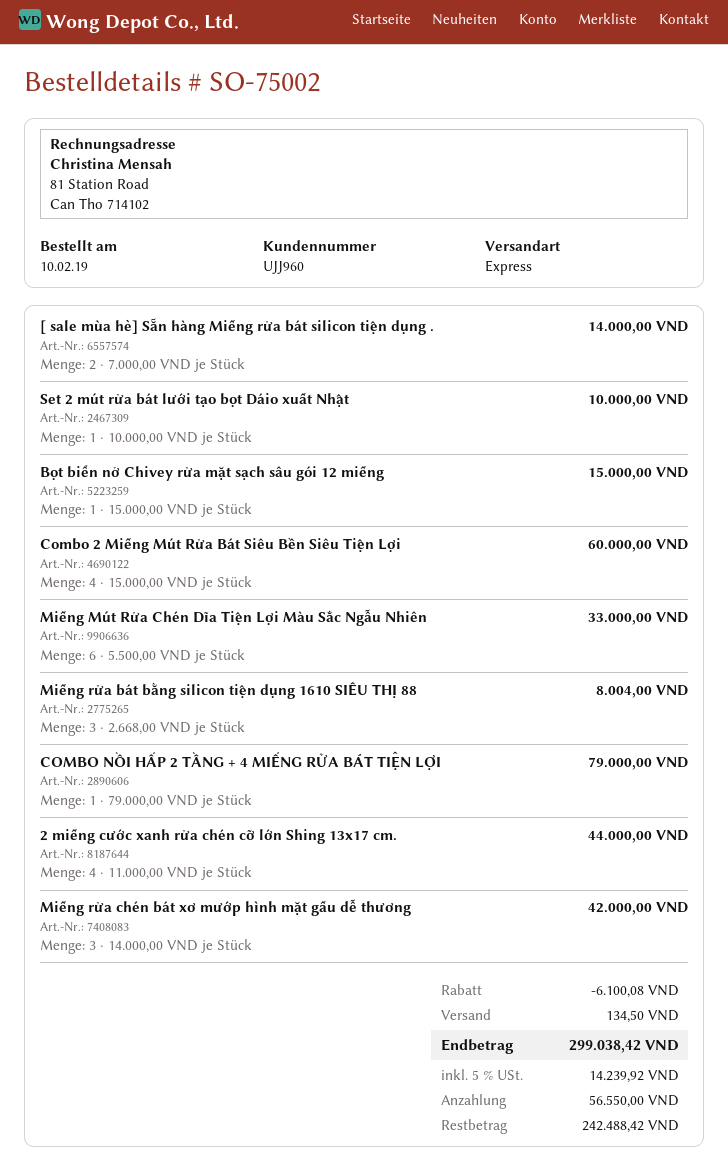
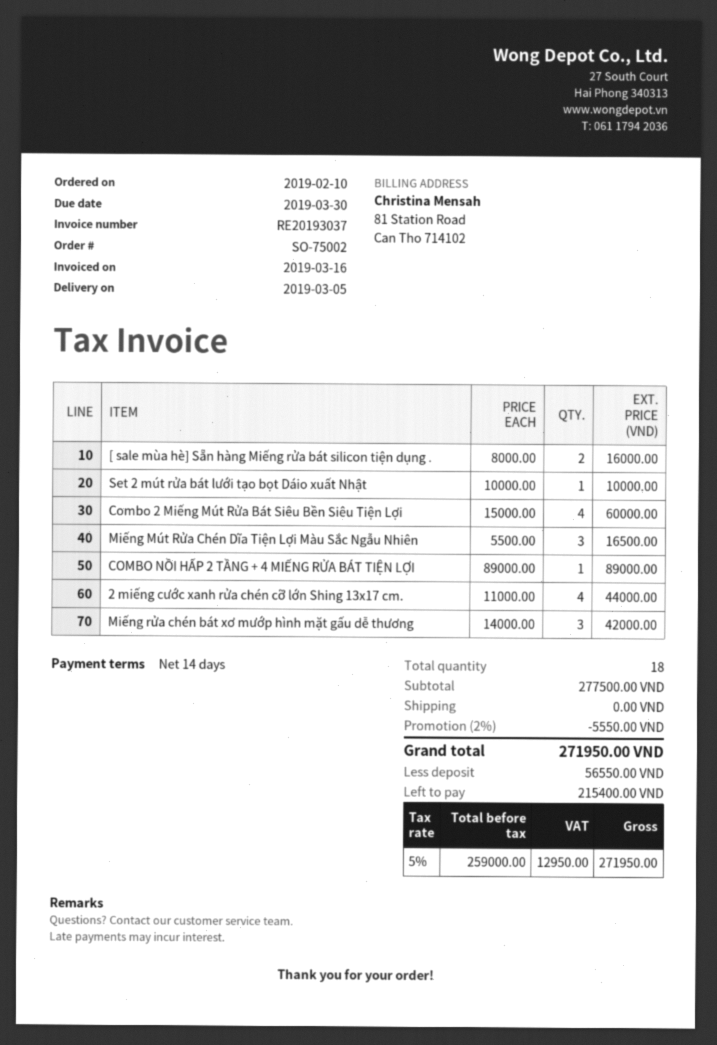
[ sale mùa hè] Sẵn hàng Miếng rửa bát silicon tiện dụng .: 2 x 7000.00 = 14000.00 -> 2 x 8000.00 = 16000.00
Bọt biển nở Chivey rửa mặt sạch sâu gói 12 miếng: 1 x 15000.00 = 15000.00 -> none
Miếng Mút Rửa Chén Dĩa Tiện Lợi Màu Sắc Ngẫu Nhiên: 6 x 5500.00 = 33000.00 -> 3 x 5500.00 = 16500.00
Miếng rửa bát bằng silicon tiện dụng 1610 SIÊU THỊ 88: 3 x 2668.00 = 8004.00 -> none
COMBO NỒI HẤP 2 TẦNG + 4 MIẾNG RỬA BÁT TIỆN LỢI: 1 x 79000.00 = 79000.00 -> 1 x 89000.00 = 89000.00
discount: 6100.08 -> 5550.00
shipping: 134.50 -> 0.00
tax: 5% = 14239.92 -> 5% = 12950.00
total: 299038.42 -> 271950.00
balance: 242488.42 -> 215400.00

